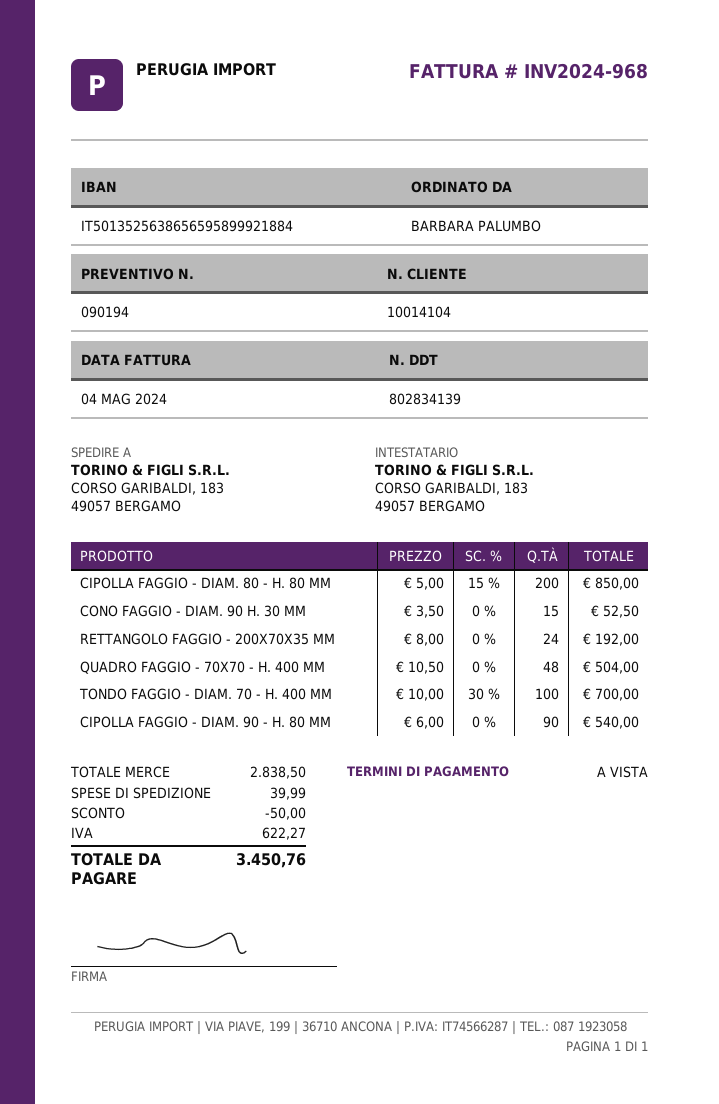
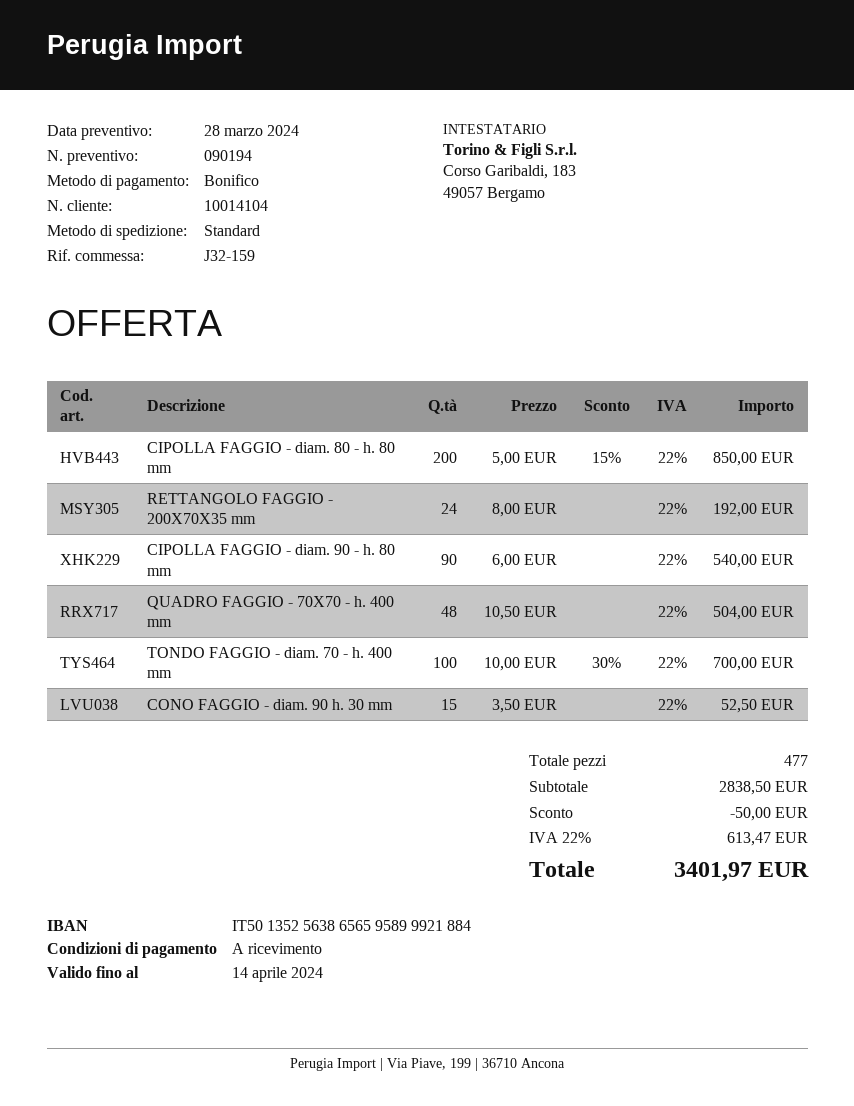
shipping: 39.99 -> none
tax: 622.27 -> 613.47
total: 3450.76 -> 3401.97

